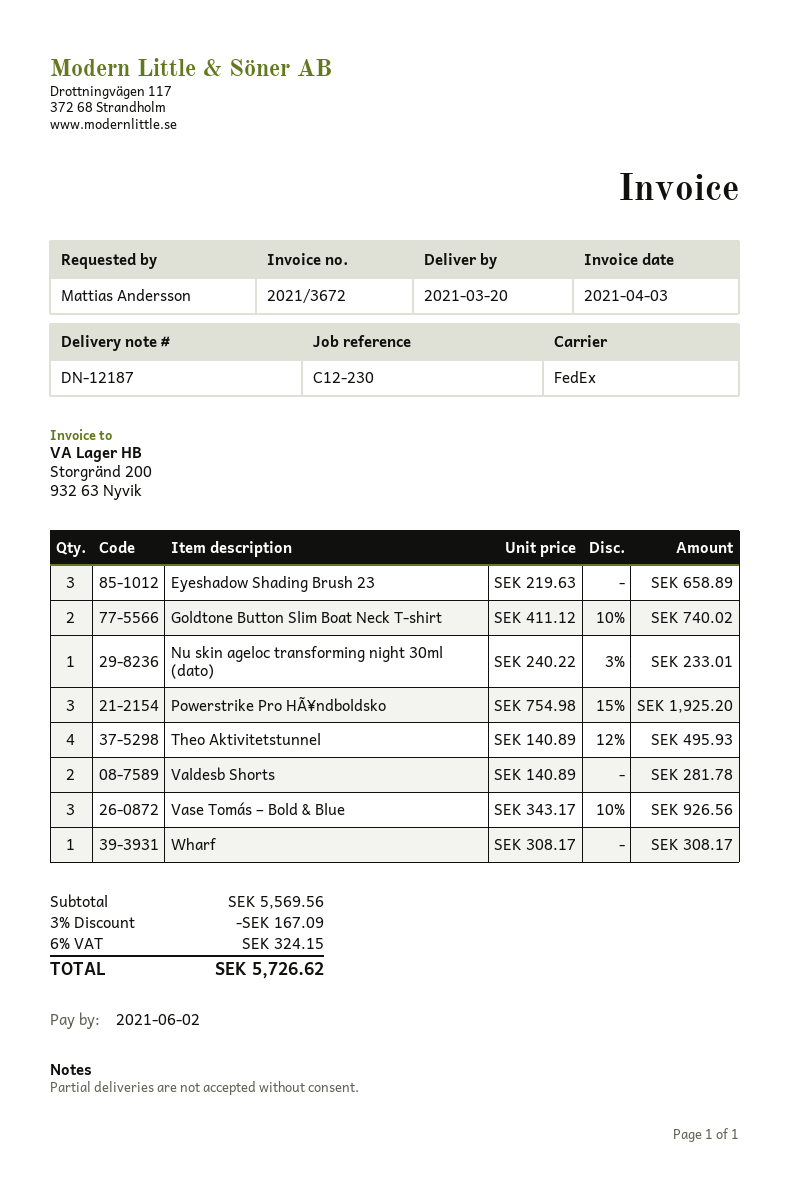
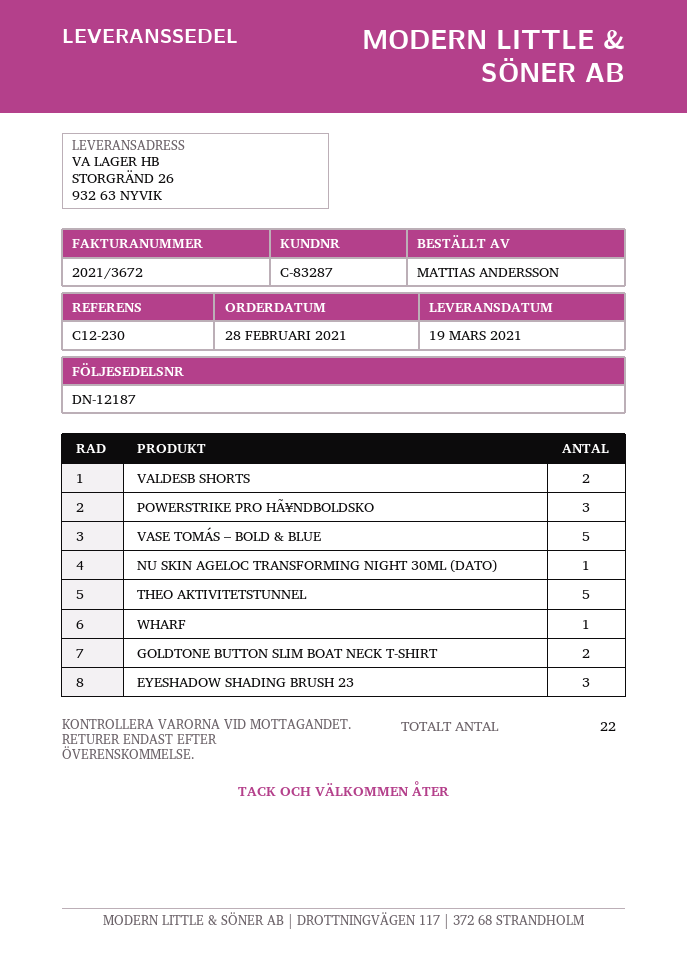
delivery date: 2021-03-20 -> 2021-03-19
Theo Aktivitetstunnel: 4 -> 5
Vase Tomás – Bold & Blue: 3 -> 5

